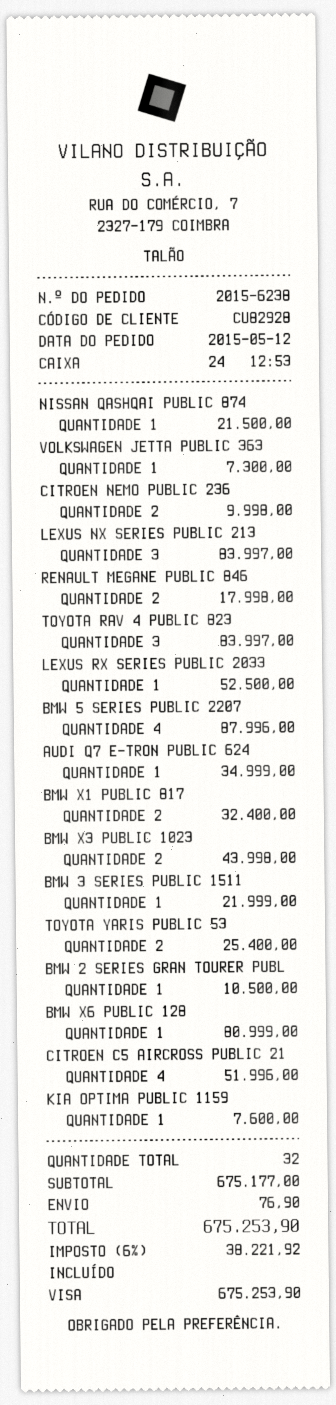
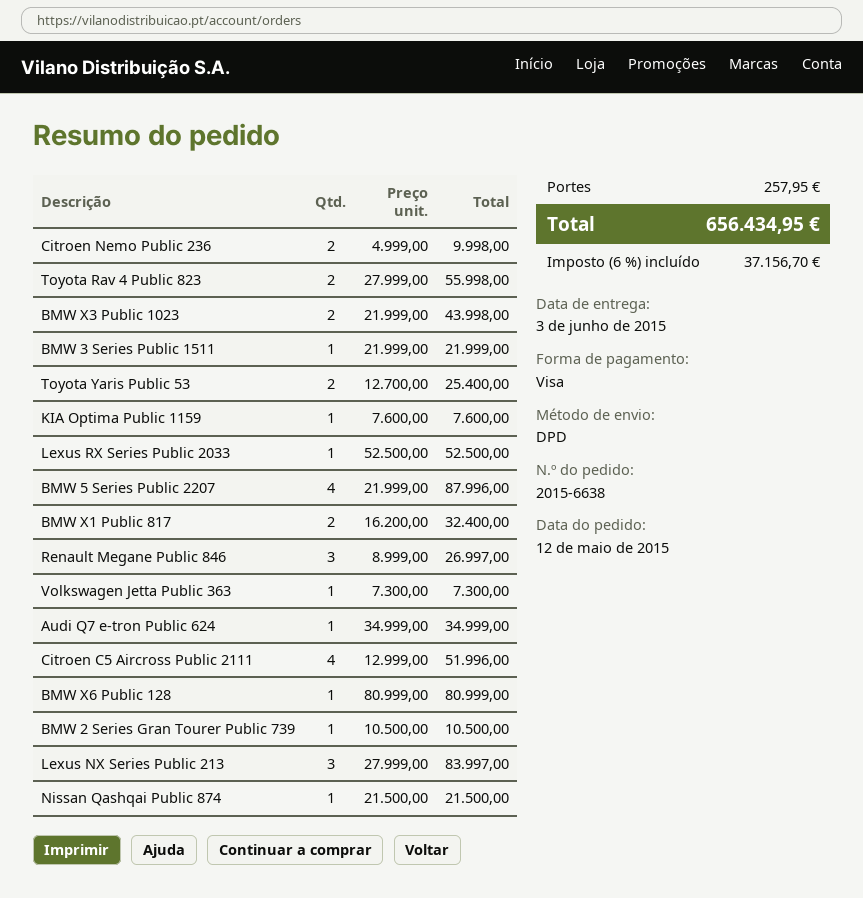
order number: 2015-6238 -> 2015-6638
RENAULT MEGANE PUBLIC 846: 2 for 17998.00 -> 3 for 26997.00
TOYOTA RAV 4 PUBLIC 823: 3 for 83997.00 -> 2 for 55998.00
shipping: 76.90 -> 257.95
tax: 6% = 38221.92 -> 6% = 37156.70
total: 675253.90 -> 656434.95

